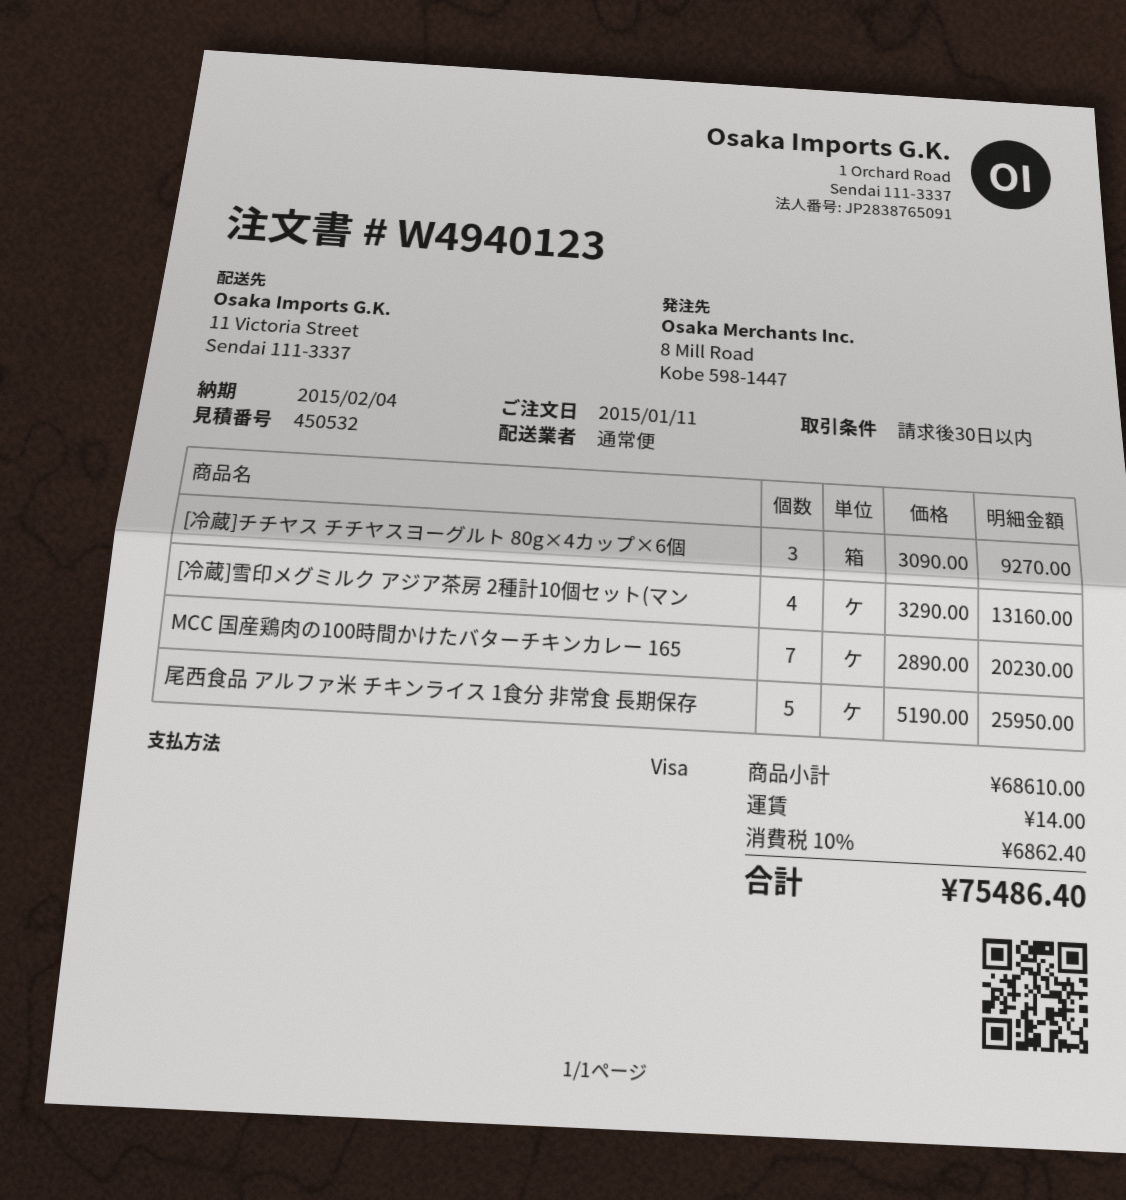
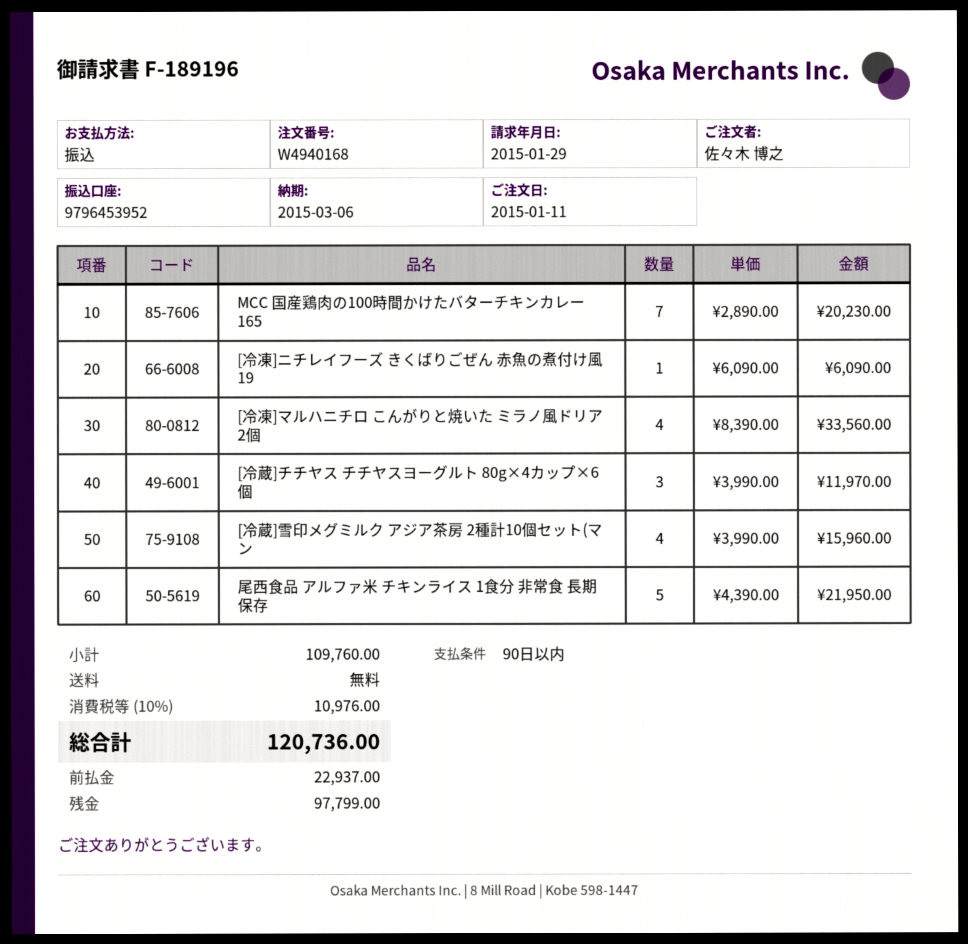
order number: W4940123 -> W4940168
delivery date: 2015-02-04 -> 2015-03-06
payment terms: 30 days -> 90 days
payment method: Visa -> bank transfer
[冷蔵]チチヤス チチヤスヨーグルト 80g×4カップ×6個: 3 x 3090.00 = 9270.00 -> 3 x 3990.00 = 11970.00
[冷蔵]雪印メグミルク アジア茶房 2種計10個セット(マン: 4 x 3290.00 = 13160.00 -> 4 x 3990.00 = 15960.00
尾西食品 アルファ米 チキンライス 1食分 非常食 長期保存: 5 x 5190.00 = 25950.00 -> 5 x 4390.00 = 21950.00
[冷凍]ニチレイフーズ きくばりごぜん 赤魚の煮付け風 19: none -> 1 x 6090.00 = 6090.00
[冷凍]マルハニチロ こんがりと焼いた ミラノ風ドリア 2個: none -> 4 x 8390.00 = 33560.00
subtotal: 68610.00 -> 109760.00
shipping: 14.00 -> 0.00
tax: 10% = 6862.40 -> 10% = 10976.00
total: 75486.40 -> 120736.00

